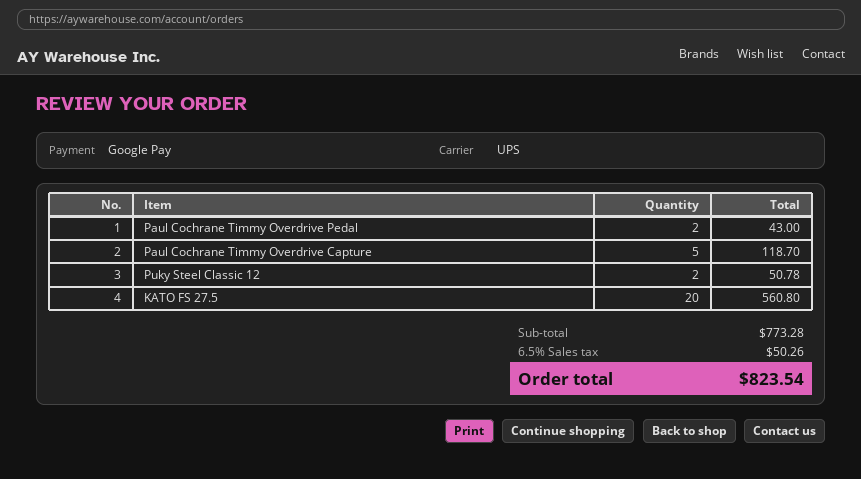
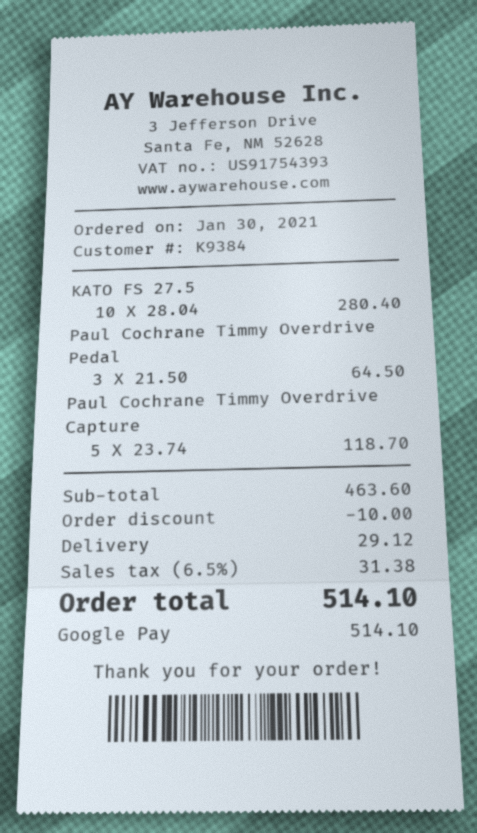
Paul Cochrane Timmy Overdrive Pedal: 2 for 43.00 -> 3 for 64.50
Puky Steel Classic 12: 2 for 50.78 -> none
KATO FS 27.5: 20 for 560.80 -> 10 for 280.40
subtotal: 773.28 -> 463.60
discount: none -> 10.00
shipping: none -> 29.12
tax: 6.5% = 50.26 -> 6.5% = 31.38
total: 823.54 -> 514.10

